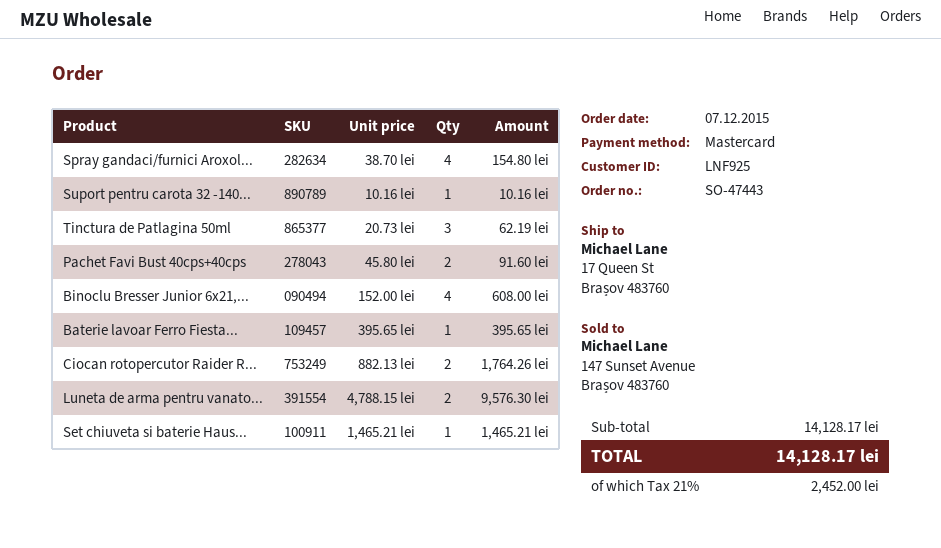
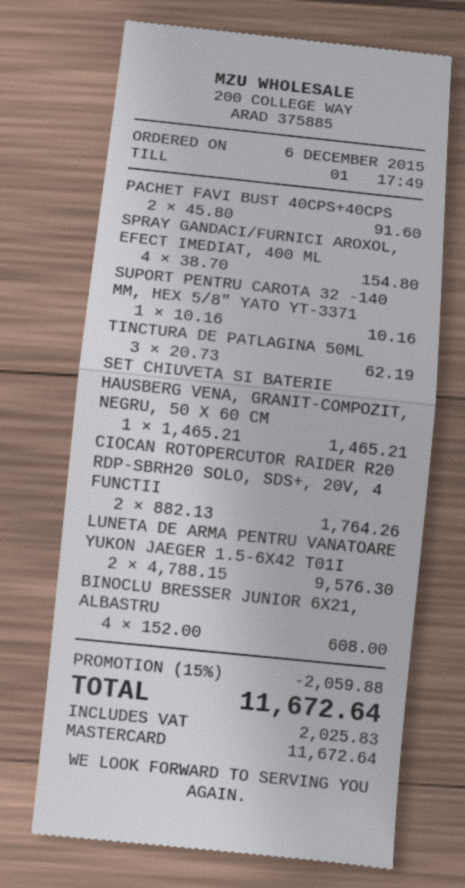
order date: 2015-12-07 -> 2015-12-06
Baterie lavoar Ferro Fiesta...: 1 x 395.65 = 395.65 -> none
discount: none -> 15% = 2059.88
tax: 2452.00 -> 2025.83
total: 14128.17 -> 11672.64

